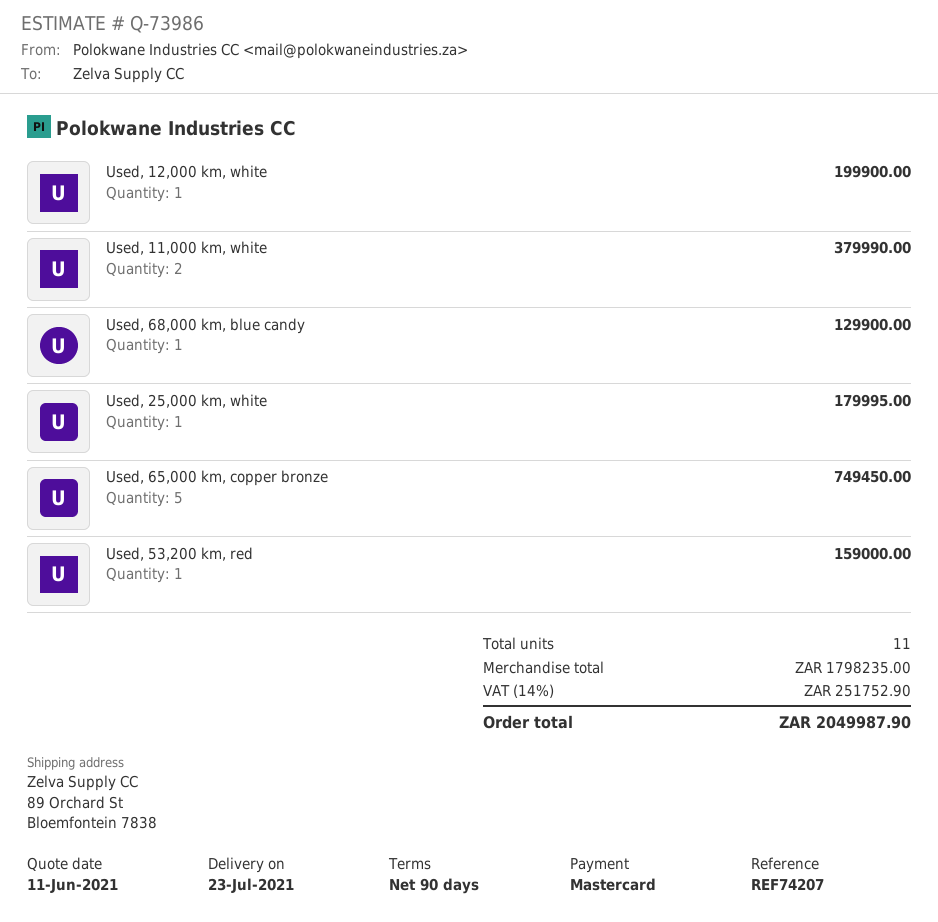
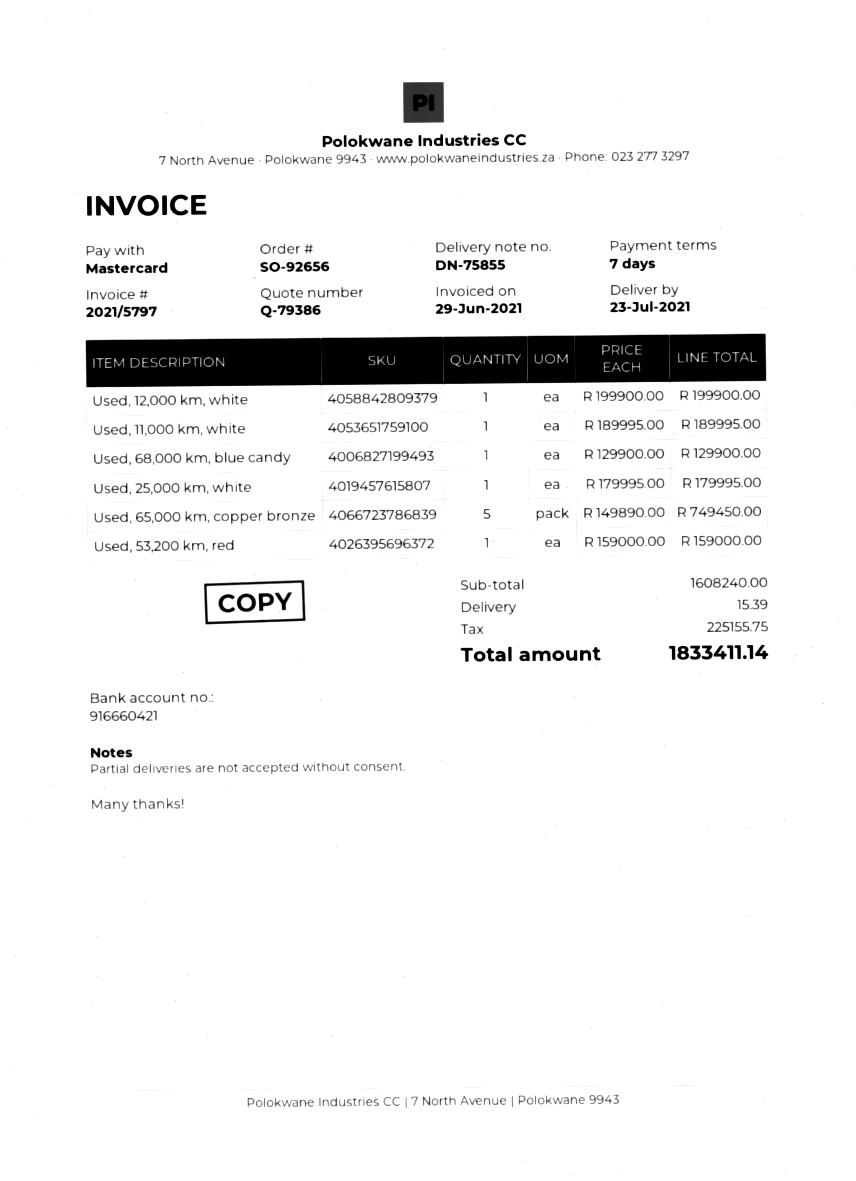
quote number: Q-73986 -> Q-79386
payment terms: 90 days -> 7 days
Used, 11,000 km, white: 2 for 379990.00 -> 1 for 189995.00
subtotal: 1798235.00 -> 1608240.00
shipping: none -> 15.39
tax: 251752.90 -> 225155.75
total: 2049987.90 -> 1833411.14

